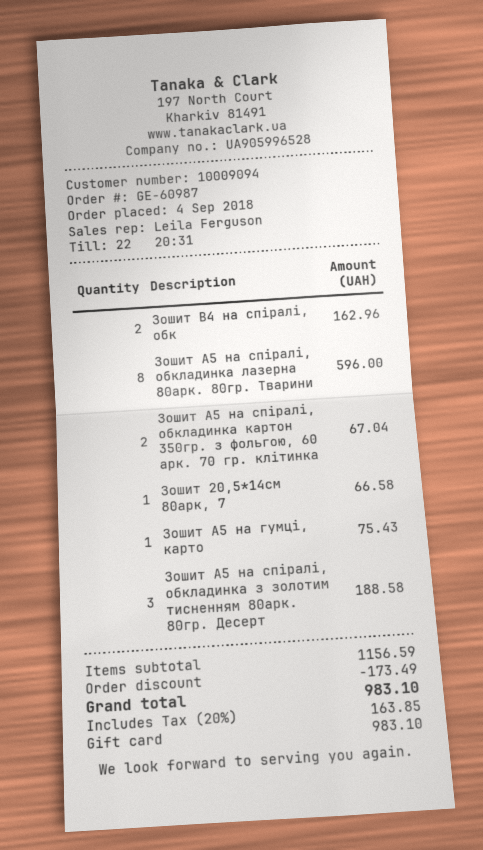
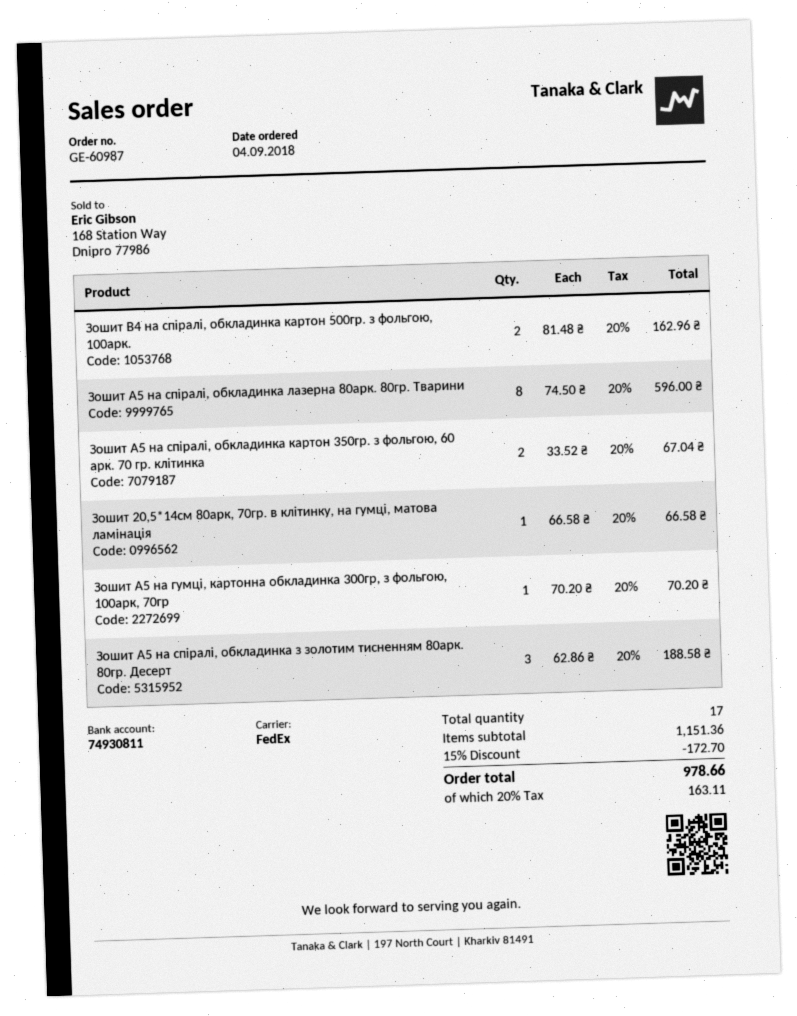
Зошит А5 на гумці, карто: 1 for 75.43 -> 1 for 70.20
subtotal: 1156.59 -> 1151.36
discount: 173.49 -> 172.70
tax: 20% = 163.85 -> 20% = 163.11
total: 983.10 -> 978.66

